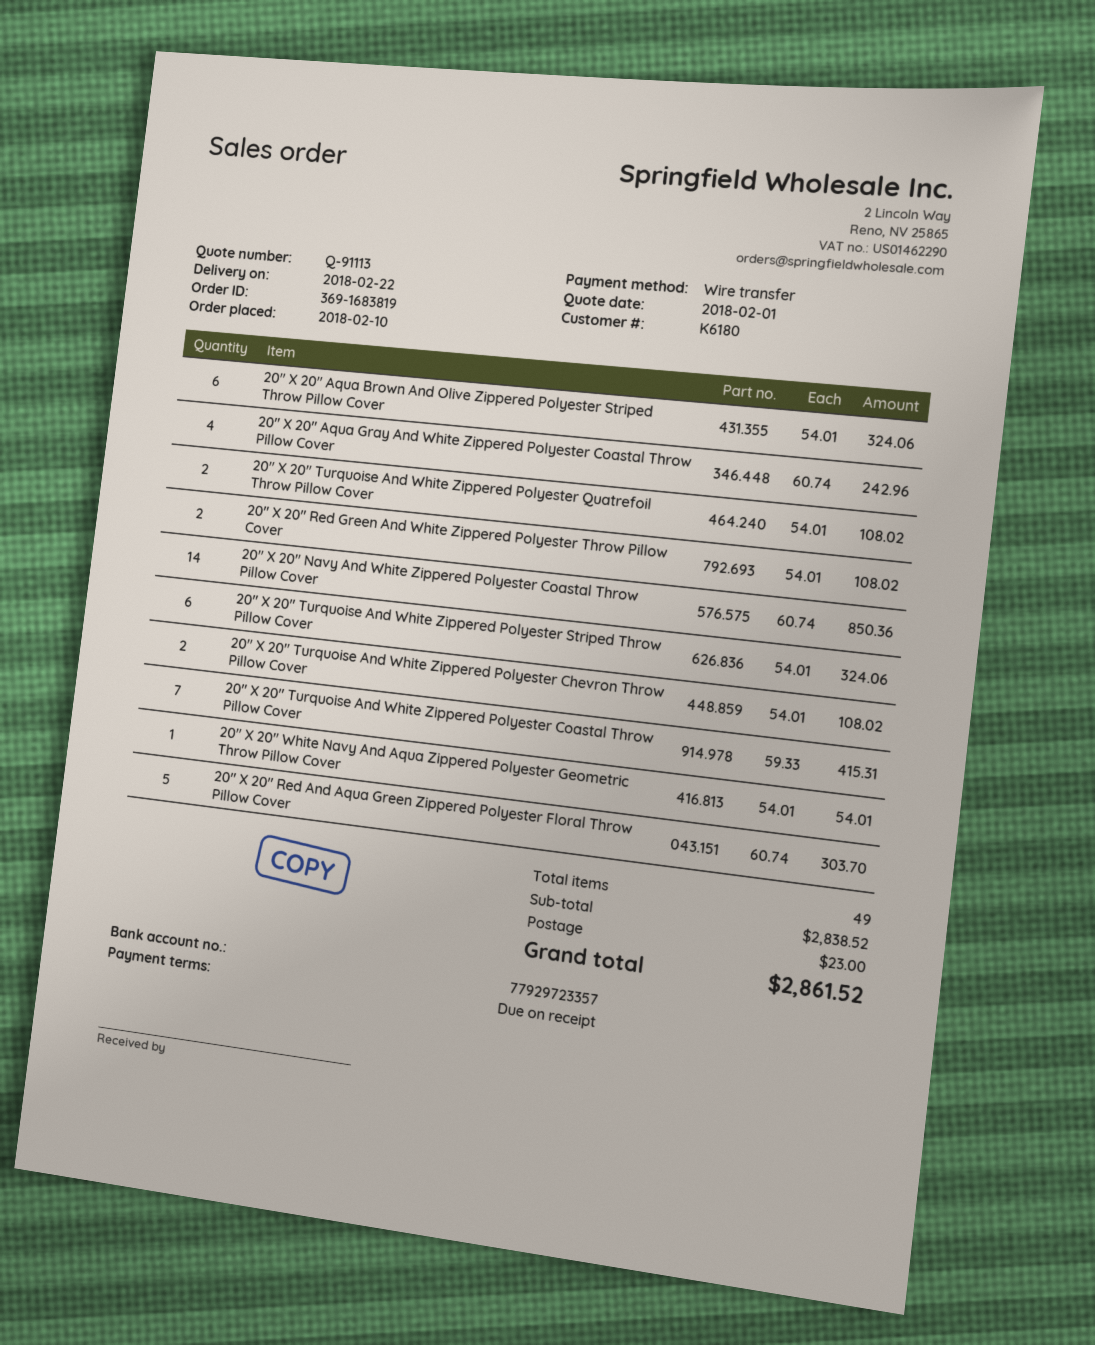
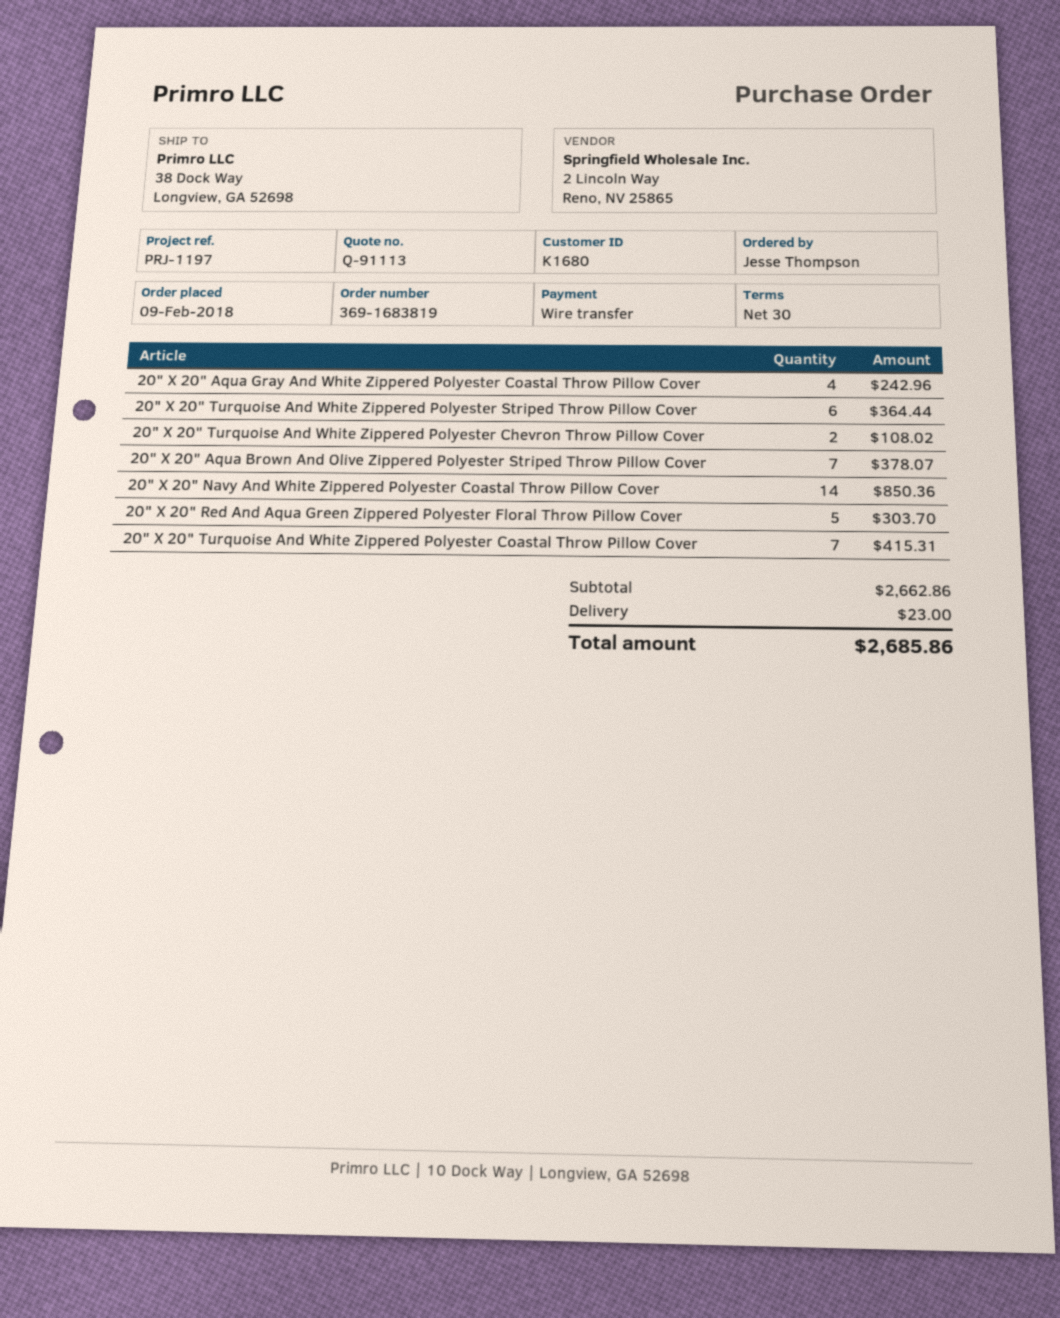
order date: 2018-02-10 -> 2018-02-09
payment terms: on receipt -> 30 days
customer number: K6180 -> K1680
20" X 20" Aqua Brown And Olive Zippered Polyester Striped Throw Pillow Cover: 6 for 324.06 -> 7 for 378.07
20" X 20" Turquoise And White Zippered Polyester Quatrefoil Throw Pillow Cover: 2 for 108.02 -> none
20" X 20" Red Green And White Zippered Polyester Throw Pillow Cover: 2 for 108.02 -> none
20" X 20" Turquoise And White Zippered Polyester Striped Throw Pillow Cover: 6 for 324.06 -> 6 for 364.44
20" X 20" White Navy And Aqua Zippered Polyester Geometric Throw Pillow Cover: 1 for 54.01 -> none
subtotal: 2838.52 -> 2662.86
total: 2861.52 -> 2685.86

